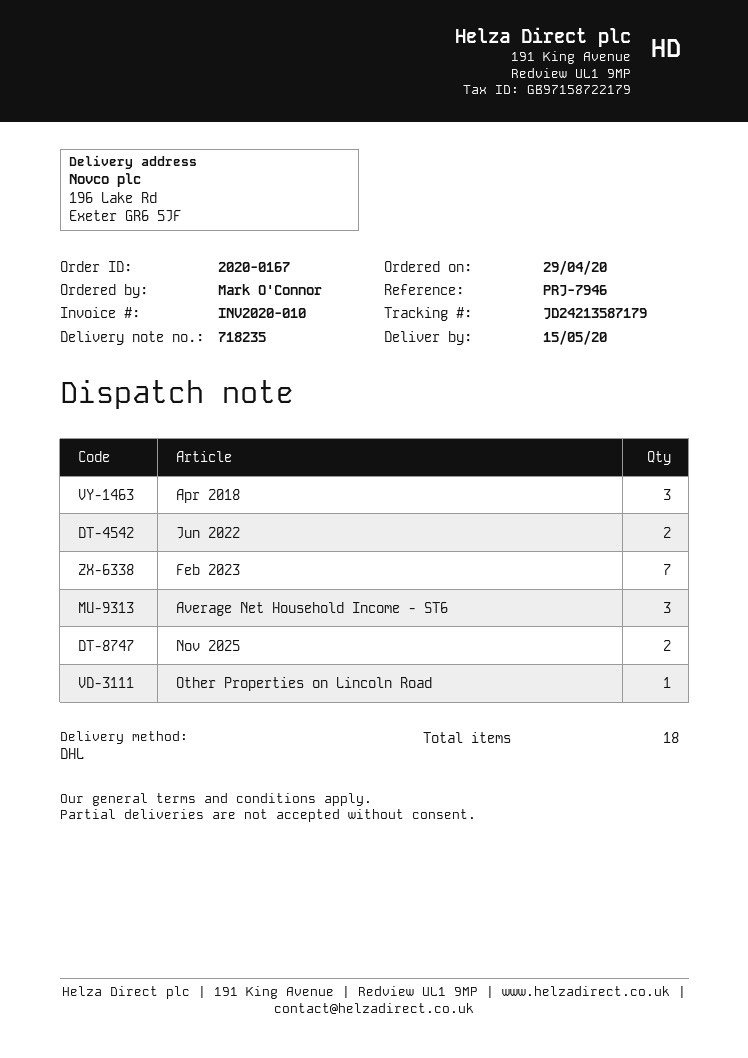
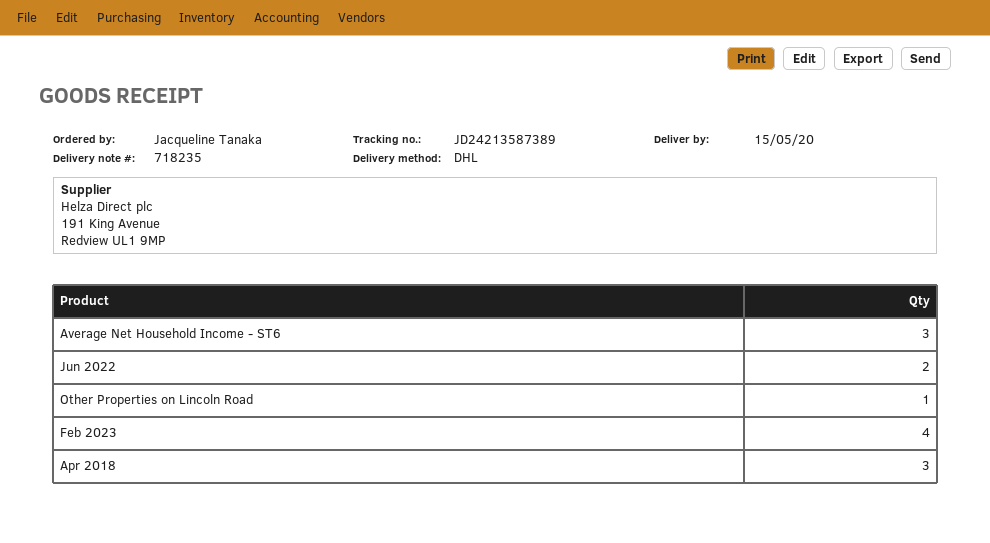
ordered by: Mark O'Connor -> Jacqueline Tanaka
tracking number: JD24213587179 -> JD24213587389
Feb 2023: 7 -> 4
Nov 2025: 2 -> none

